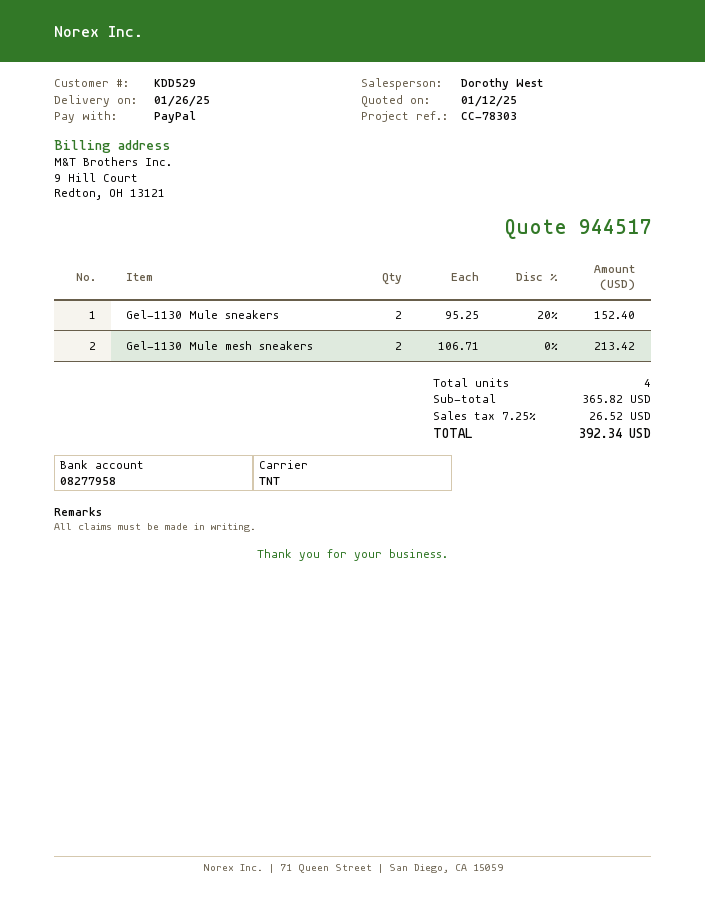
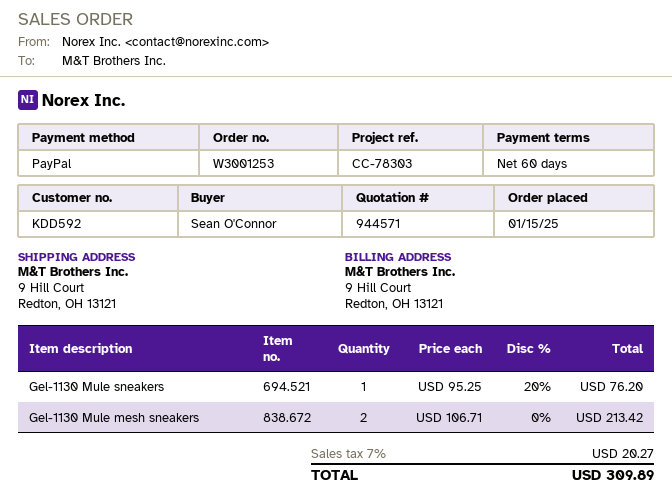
quote number: 944517 -> 944571
customer number: KDD529 -> KDD592
Gel-1130 Mule sneakers: 2 x 95.25 - 20% = 152.40 -> 1 x 95.25 - 20% = 76.20
tax: 7.25% = 26.52 -> 7% = 20.27
total: 392.34 -> 309.89

